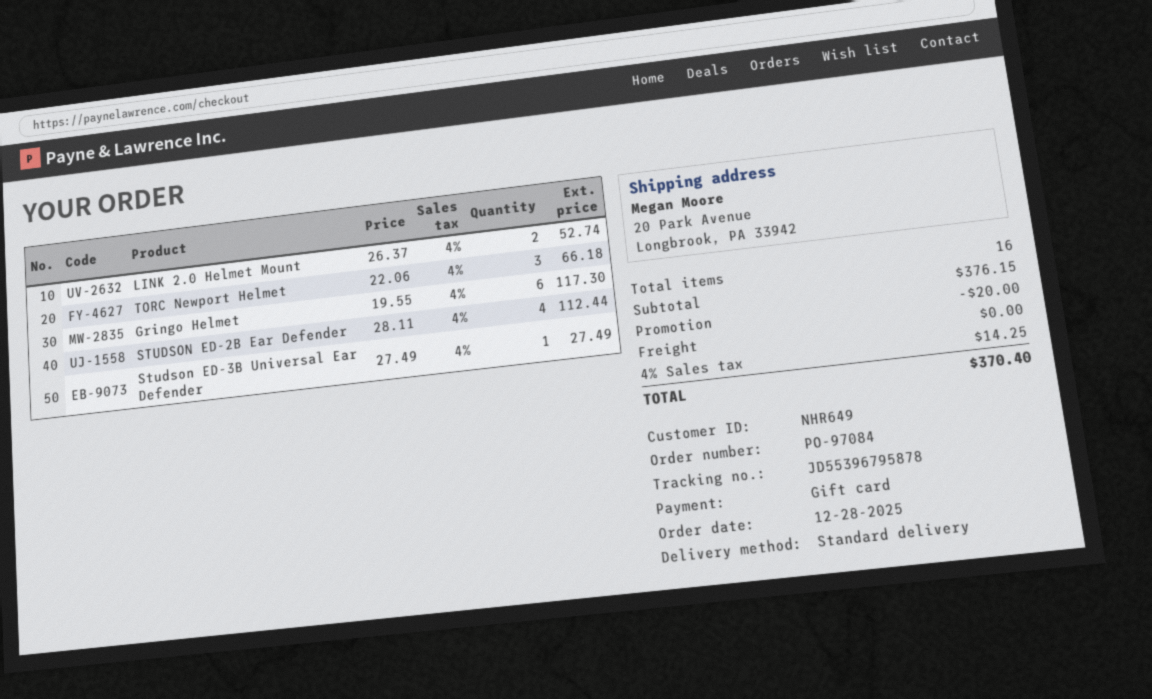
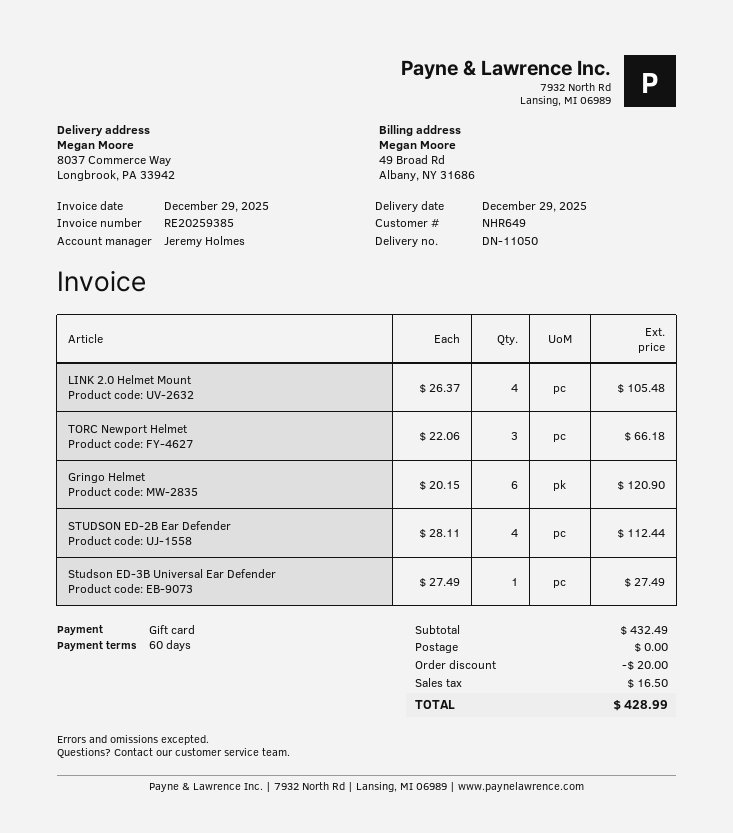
ship to: 20 Park Avenue, Longbrook, PA 33942 -> 8037 Commerce Way, Longbrook, PA 33942
LINK 2.0 Helmet Mount: 2 x 26.37 = 52.74 -> 4 x 26.37 = 105.48
Gringo Helmet: 6 x 19.55 = 117.30 -> 6 x 20.15 = 120.90
subtotal: 376.15 -> 432.49
tax: 14.25 -> 16.50
total: 370.40 -> 428.99

